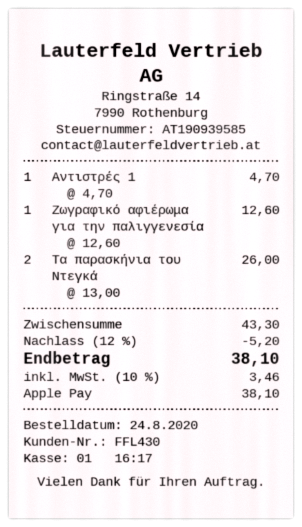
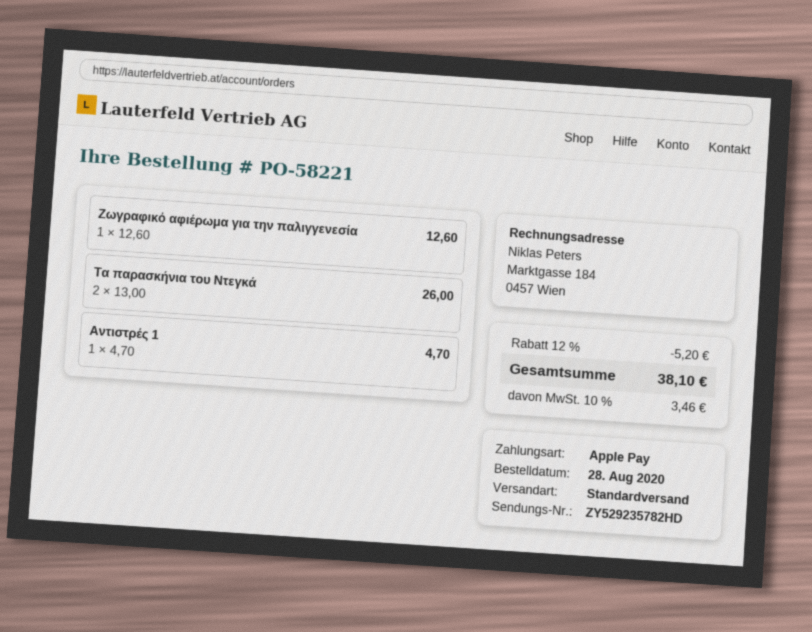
order date: 2020-08-24 -> 2020-08-28

